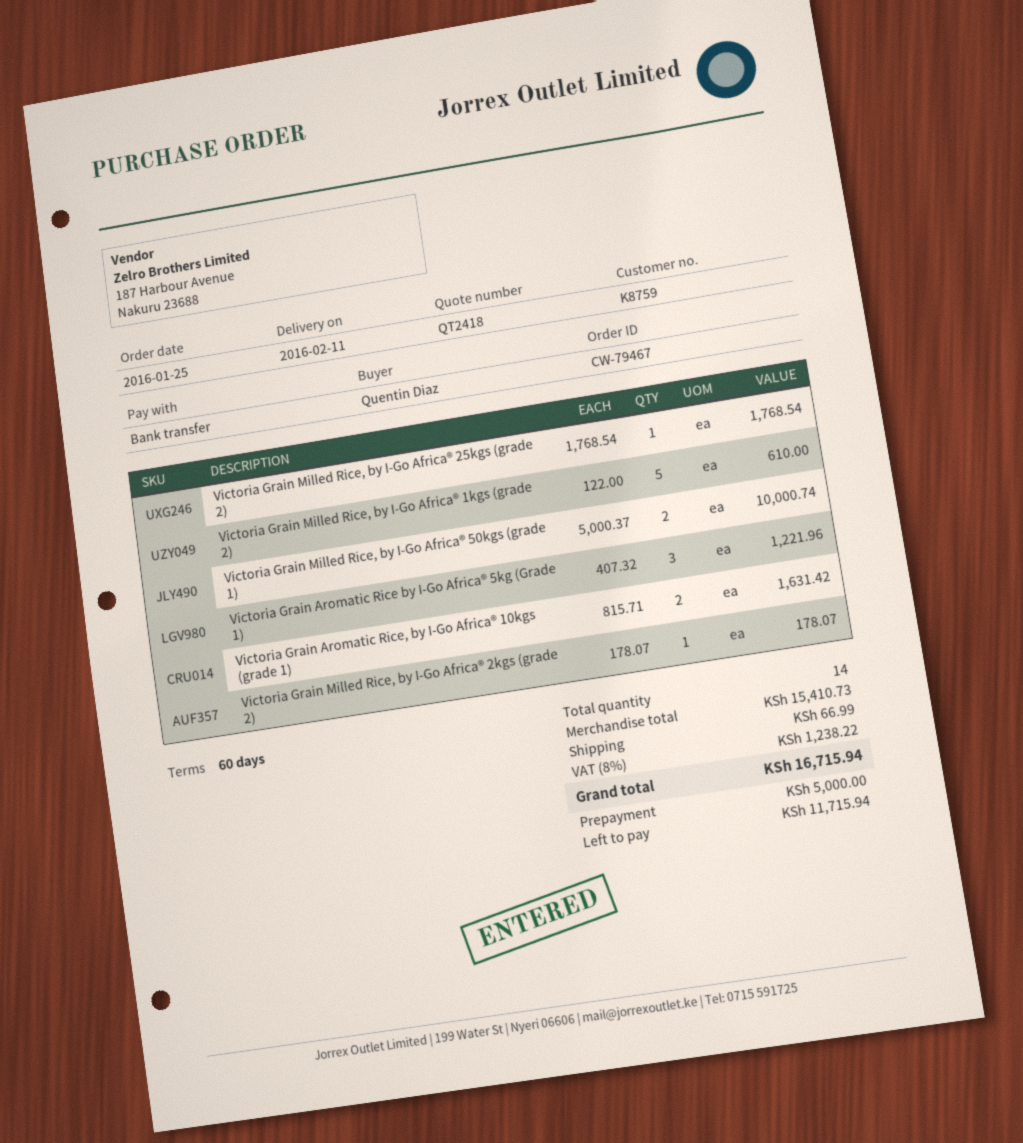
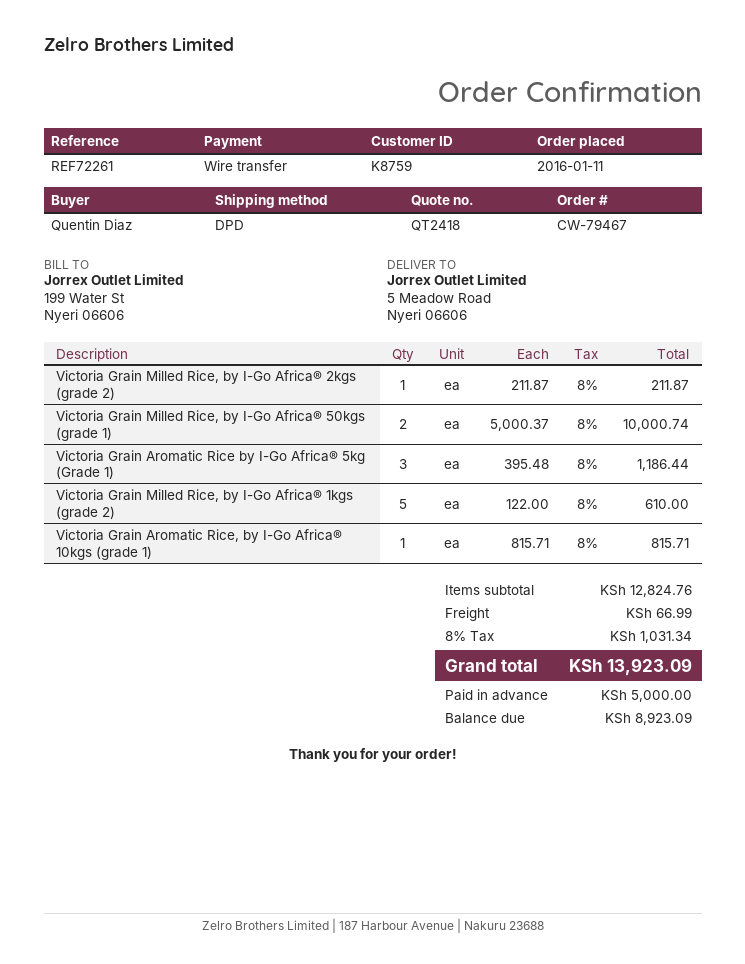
order date: 2016-01-25 -> 2016-01-11
Victoria Grain Milled Rice, by I-Go Africa® 25kgs (grade 2): 1 x 1768.54 = 1768.54 -> none
Victoria Grain Aromatic Rice by I-Go Africa® 5kg (Grade 1): 3 x 407.32 = 1221.96 -> 3 x 395.48 = 1186.44
Victoria Grain Aromatic Rice, by I-Go Africa® 10kgs (grade 1): 2 x 815.71 = 1631.42 -> 1 x 815.71 = 815.71
Victoria Grain Milled Rice, by I-Go Africa® 2kgs (grade 2): 1 x 178.07 = 178.07 -> 1 x 211.87 = 211.87
subtotal: 15410.73 -> 12824.76
tax: 8% = 1238.22 -> 8% = 1031.34
total: 16715.94 -> 13923.09
balance: 11715.94 -> 8923.09

